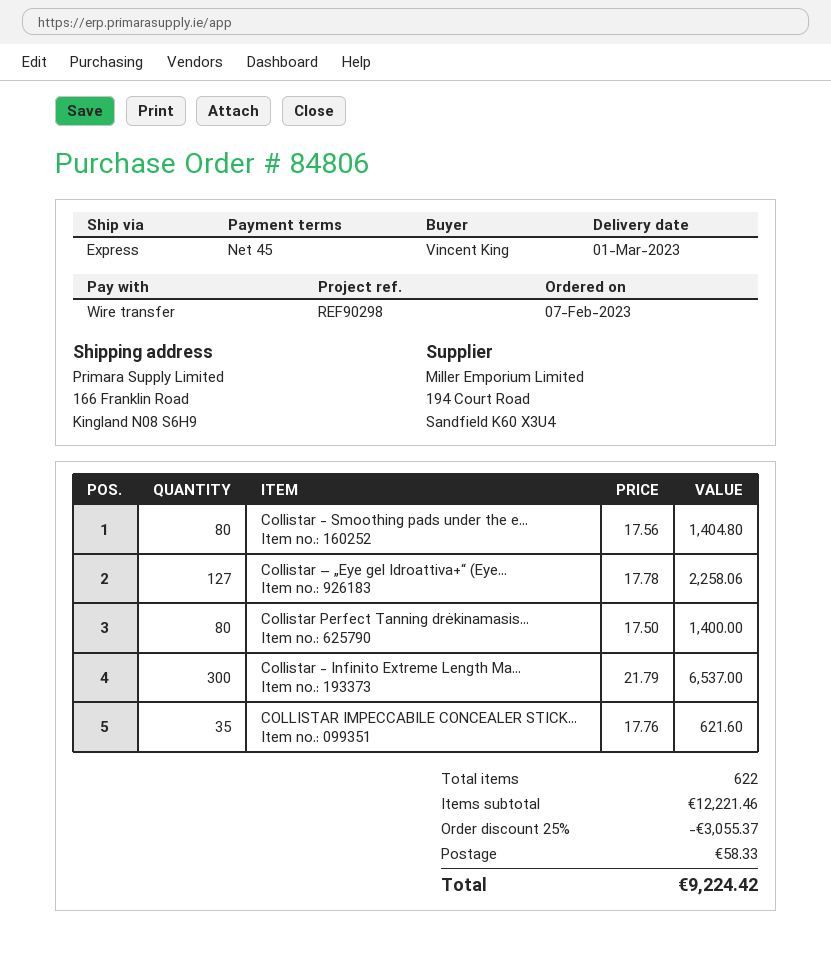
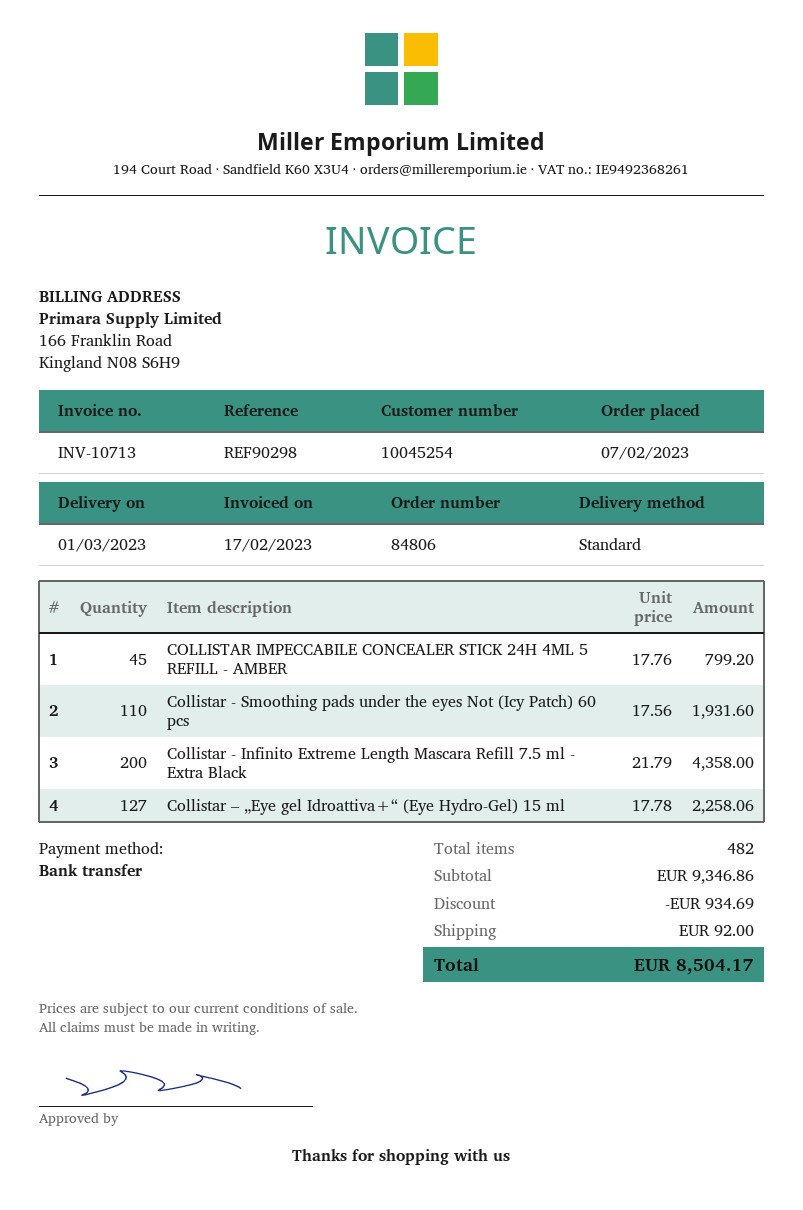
shipping method: express -> standard
Collistar - Smoothing pads under the e...: 80 x 17.56 = 1404.80 -> 110 x 17.56 = 1931.60
Collistar Perfect Tanning drėkinamasis...: 80 x 17.50 = 1400.00 -> none
Collistar - Infinito Extreme Length Ma...: 300 x 21.79 = 6537.00 -> 200 x 21.79 = 4358.00
COLLISTAR IMPECCABILE CONCEALER STICK...: 35 x 17.76 = 621.60 -> 45 x 17.76 = 799.20
total quantity: 622 -> 482
subtotal: 12221.46 -> 9346.86
discount: 3055.37 -> 934.69
shipping: 58.33 -> 92.00
total: 9224.42 -> 8504.17

